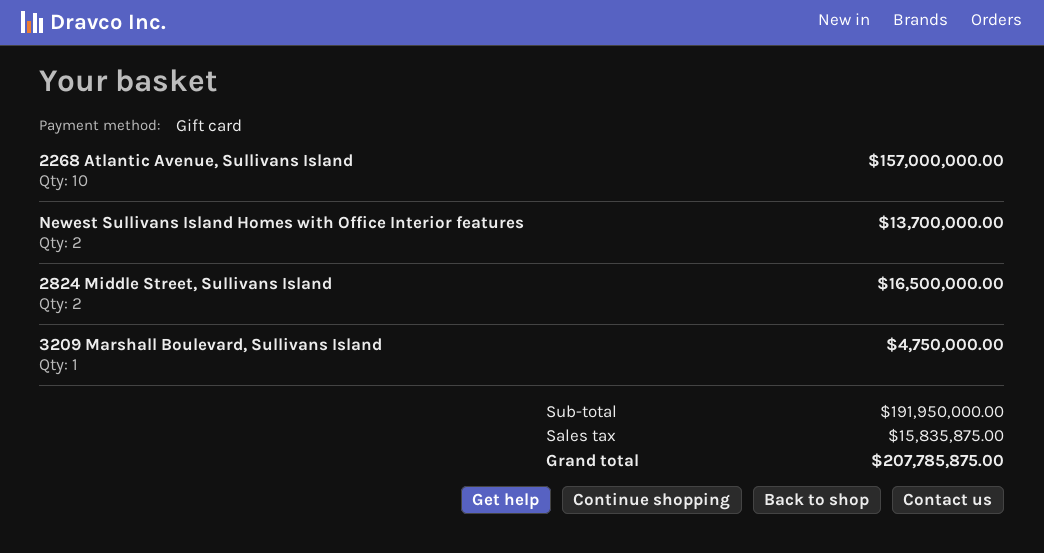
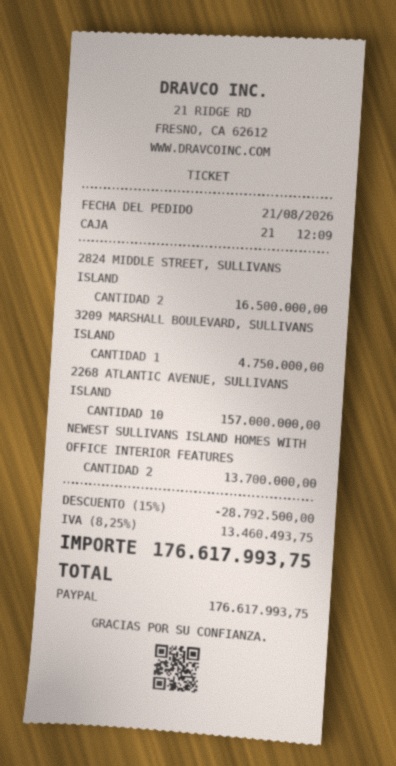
payment method: gift card -> PayPal
discount: none -> 15% = 28792500.00
tax: 15835875.00 -> 13460493.75
total: 207785875.00 -> 176617993.75

